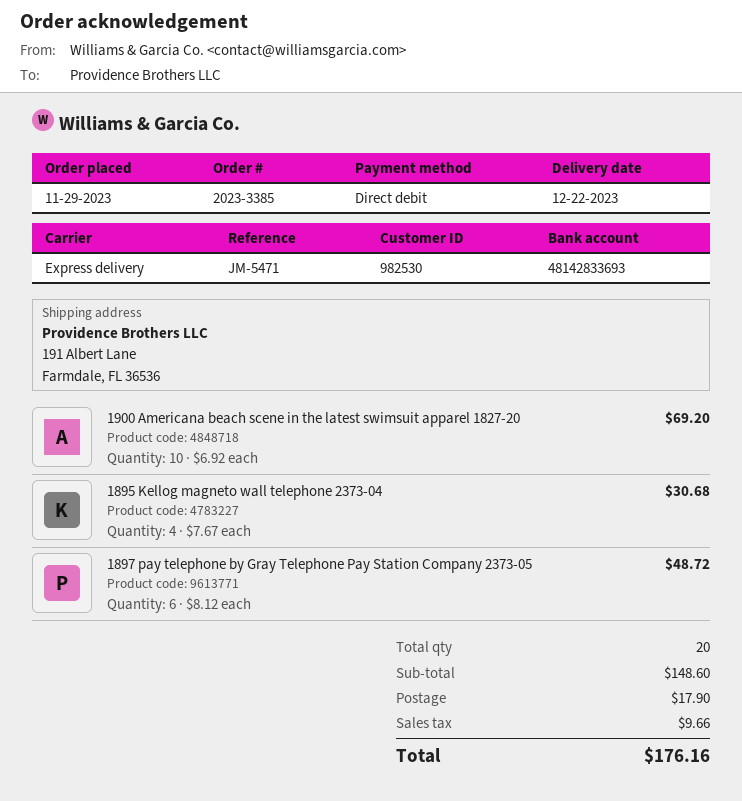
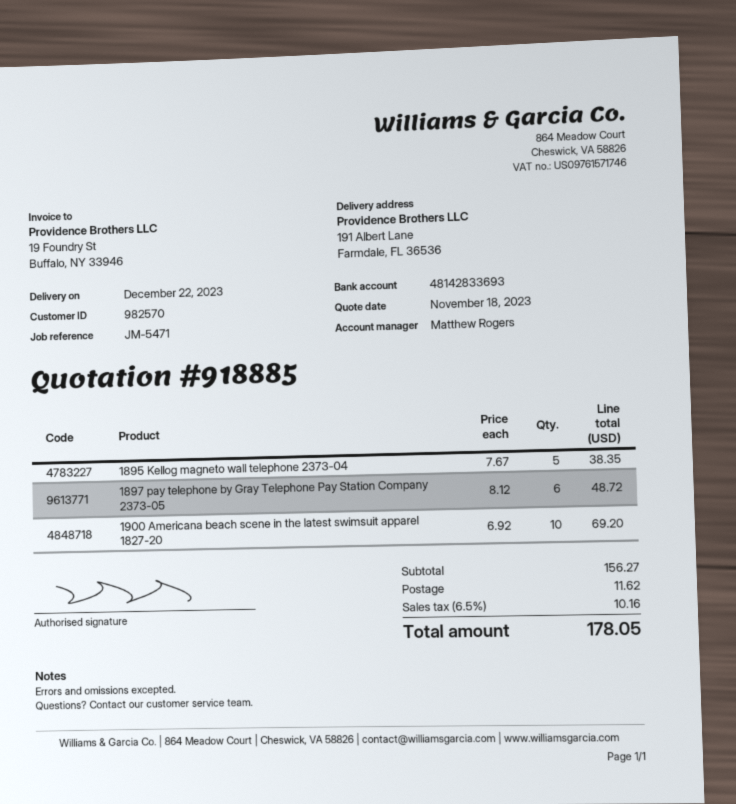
customer number: 982530 -> 982570
1895 Kellog magneto wall telephone 2373-04: 4 x 7.67 = 30.68 -> 5 x 7.67 = 38.35
subtotal: 148.60 -> 156.27
shipping: 17.90 -> 11.62
tax: 9.66 -> 10.16
total: 176.16 -> 178.05

